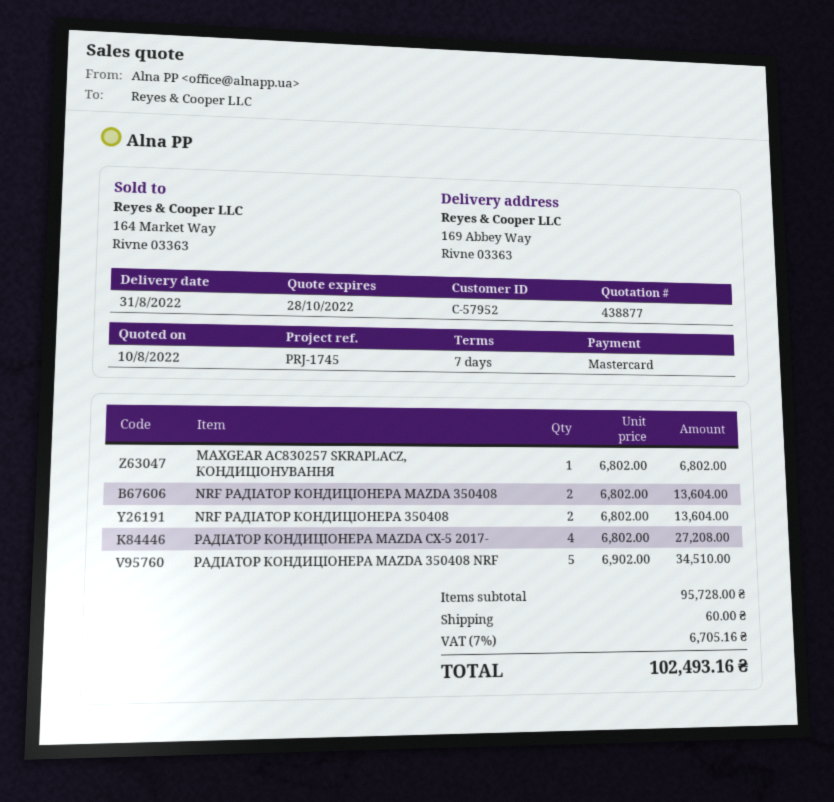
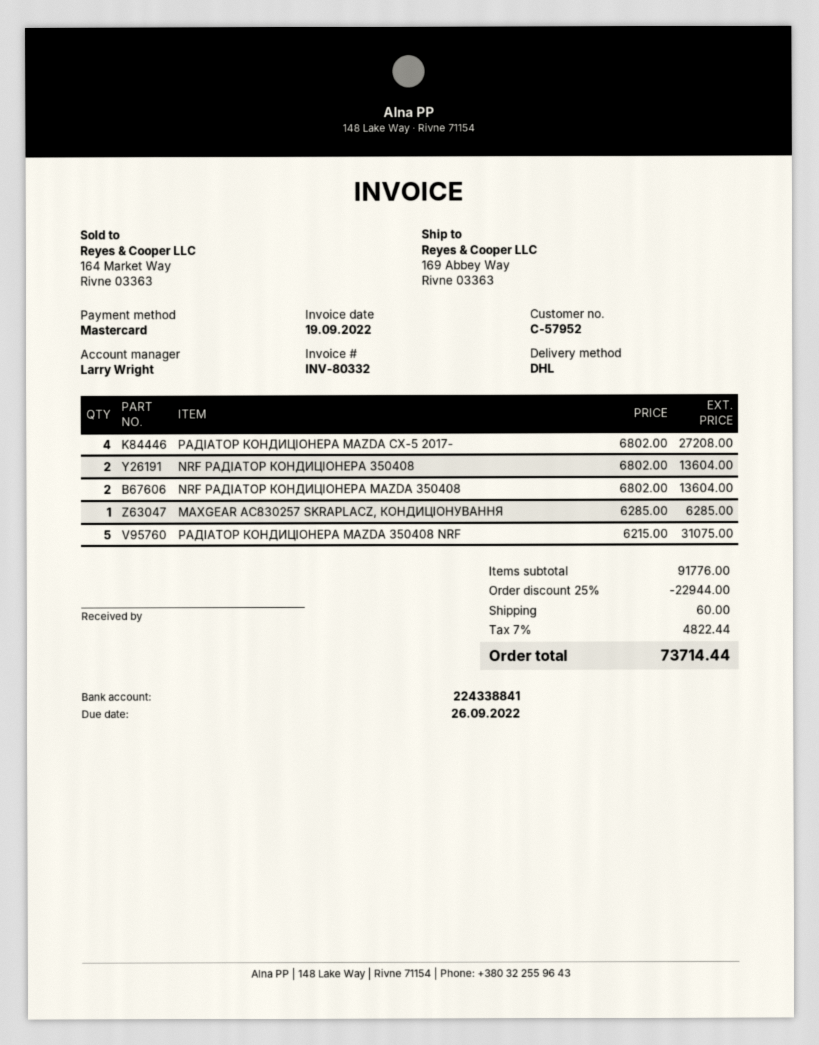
MAXGEAR AC830257 SKRAPLACZ, КОНДИЦІОНУВАННЯ: 1 x 6802.00 = 6802.00 -> 1 x 6285.00 = 6285.00
РАДІАТОР КОНДИЦІОНЕРА MAZDA 350408 NRF: 5 x 6902.00 = 34510.00 -> 5 x 6215.00 = 31075.00
subtotal: 95728.00 -> 91776.00
discount: none -> 25% = 22944.00
tax: 7% = 6705.16 -> 7% = 4822.44
total: 102493.16 -> 73714.44

